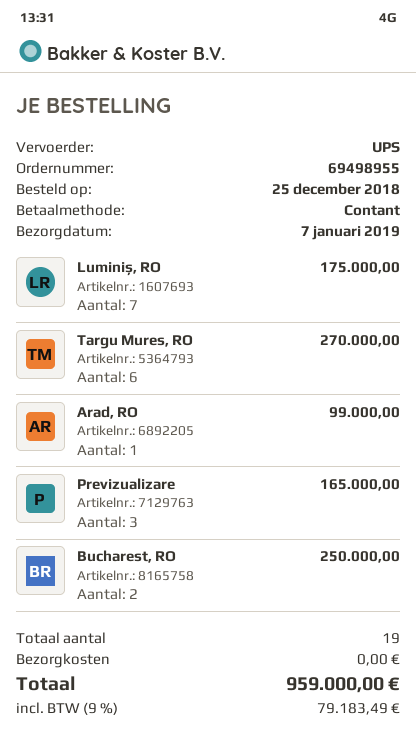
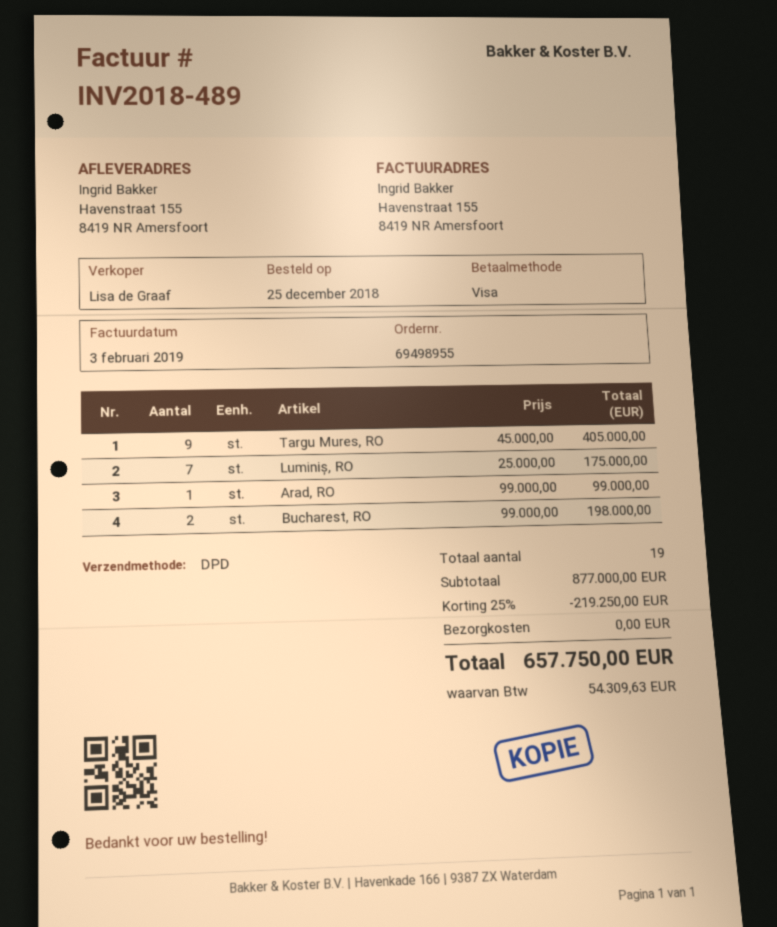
payment method: cash -> Visa
shipping method: UPS -> DPD
Targu Mures, RO: 6 for 270000.00 -> 9 for 405000.00
Previzualizare: 3 for 165000.00 -> none
Bucharest, RO: 2 for 250000.00 -> 2 for 198000.00
discount: none -> 25% = 219250.00
tax: 79183.49 -> 54309.63
total: 959000.00 -> 657750.00

